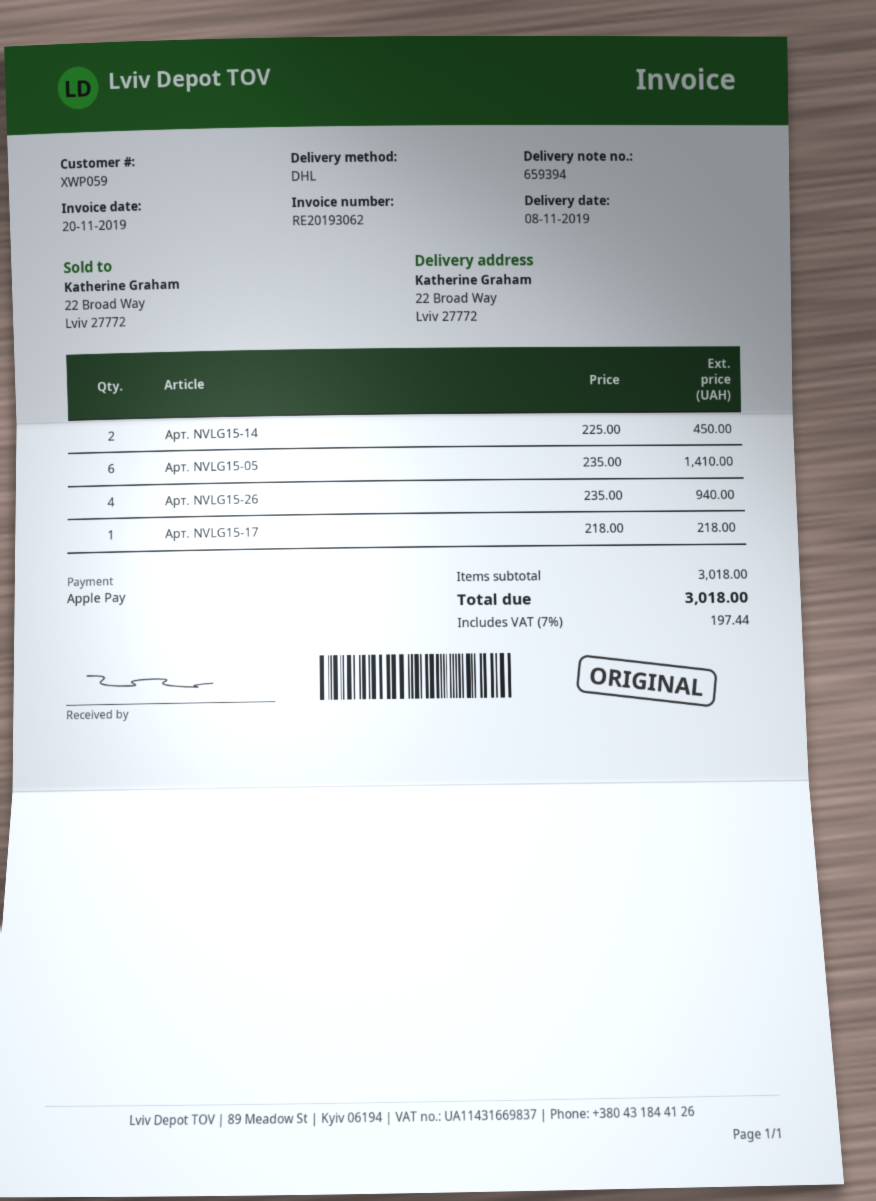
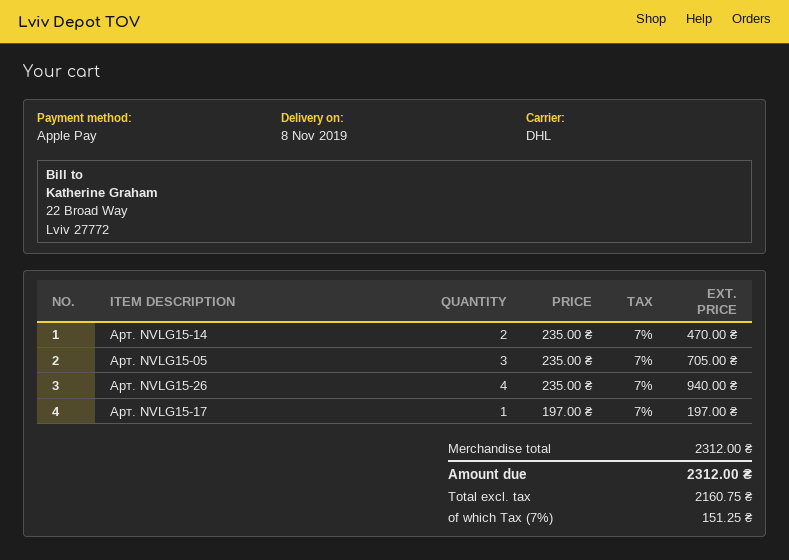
Арт. NVLG15-14: 2 x 225.00 = 450.00 -> 2 x 235.00 = 470.00
Арт. NVLG15-05: 6 x 235.00 = 1410.00 -> 3 x 235.00 = 705.00
Арт. NVLG15-17: 1 x 218.00 = 218.00 -> 1 x 197.00 = 197.00
subtotal: 3018.00 -> 2312.00
tax: 7% = 197.44 -> 7% = 151.25
total: 3018.00 -> 2312.00

